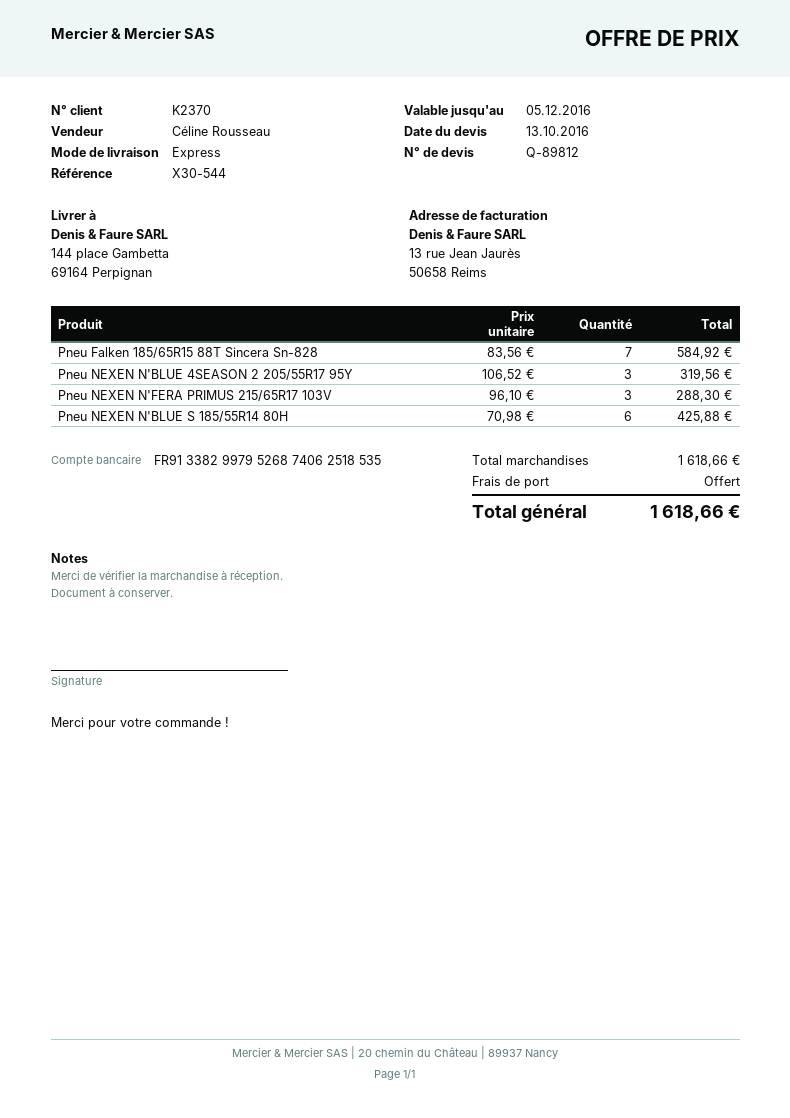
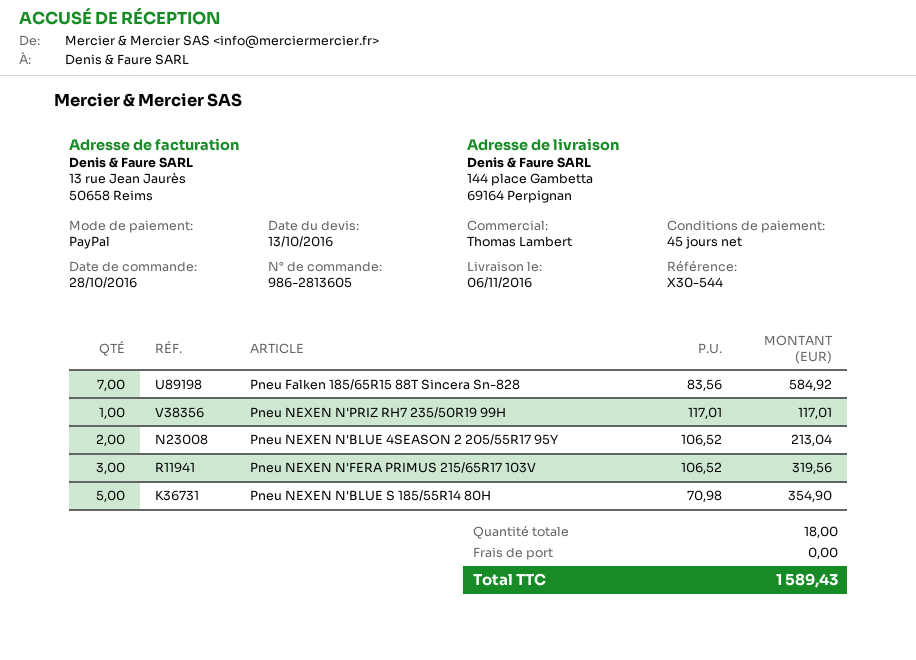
sales rep: Céline Rousseau -> Thomas Lambert
Pneu NEXEN N'BLUE 4SEASON 2 205/55R17 95Y: 3 x 106.52 = 319.56 -> 2 x 106.52 = 213.04
Pneu NEXEN N'FERA PRIMUS 215/65R17 103V: 3 x 96.10 = 288.30 -> 3 x 106.52 = 319.56
Pneu NEXEN N'BLUE S 185/55R14 80H: 6 x 70.98 = 425.88 -> 5 x 70.98 = 354.90
Pneu NEXEN N'PRIZ RH7 235/50R19 99H: none -> 1 x 117.01 = 117.01
total: 1618.66 -> 1589.43

